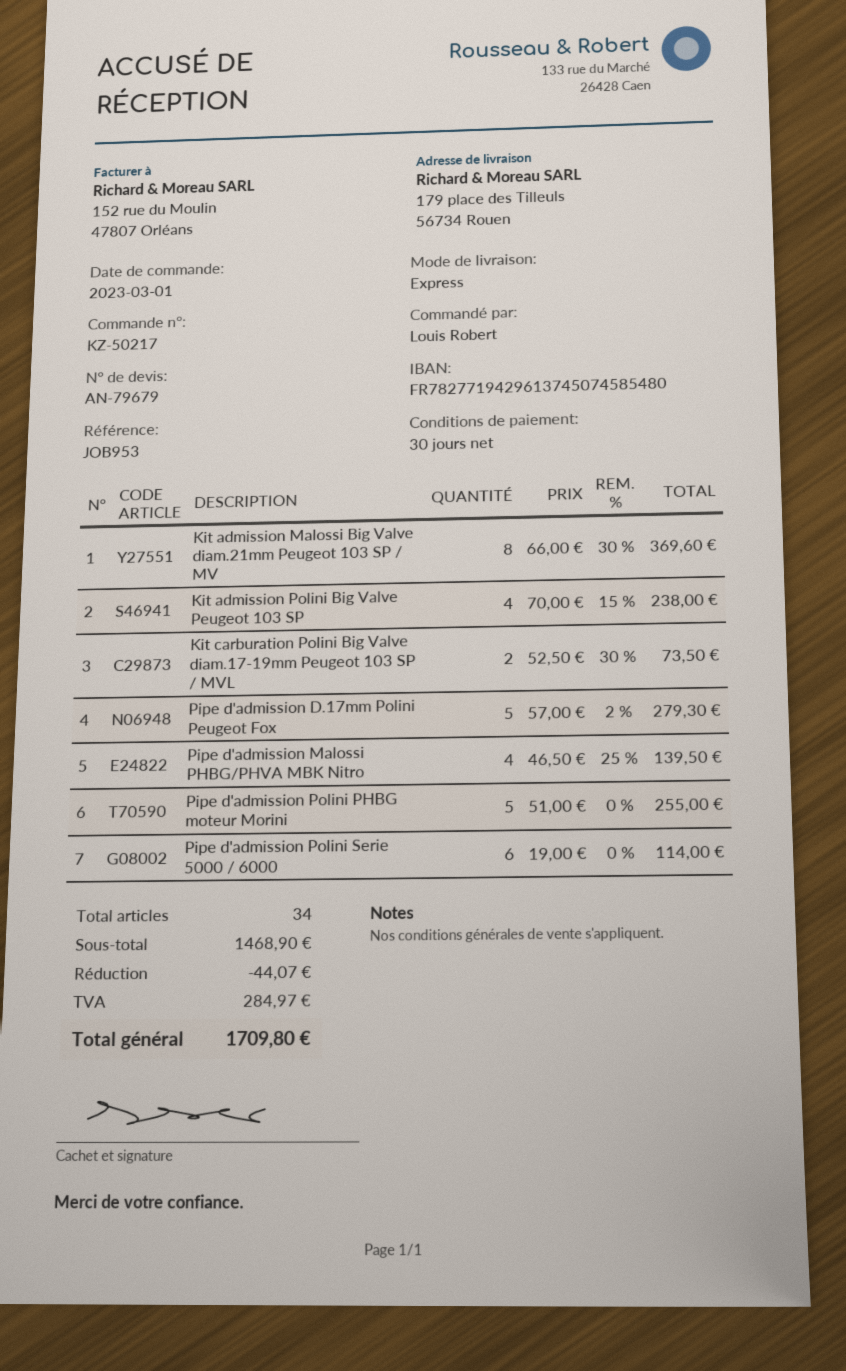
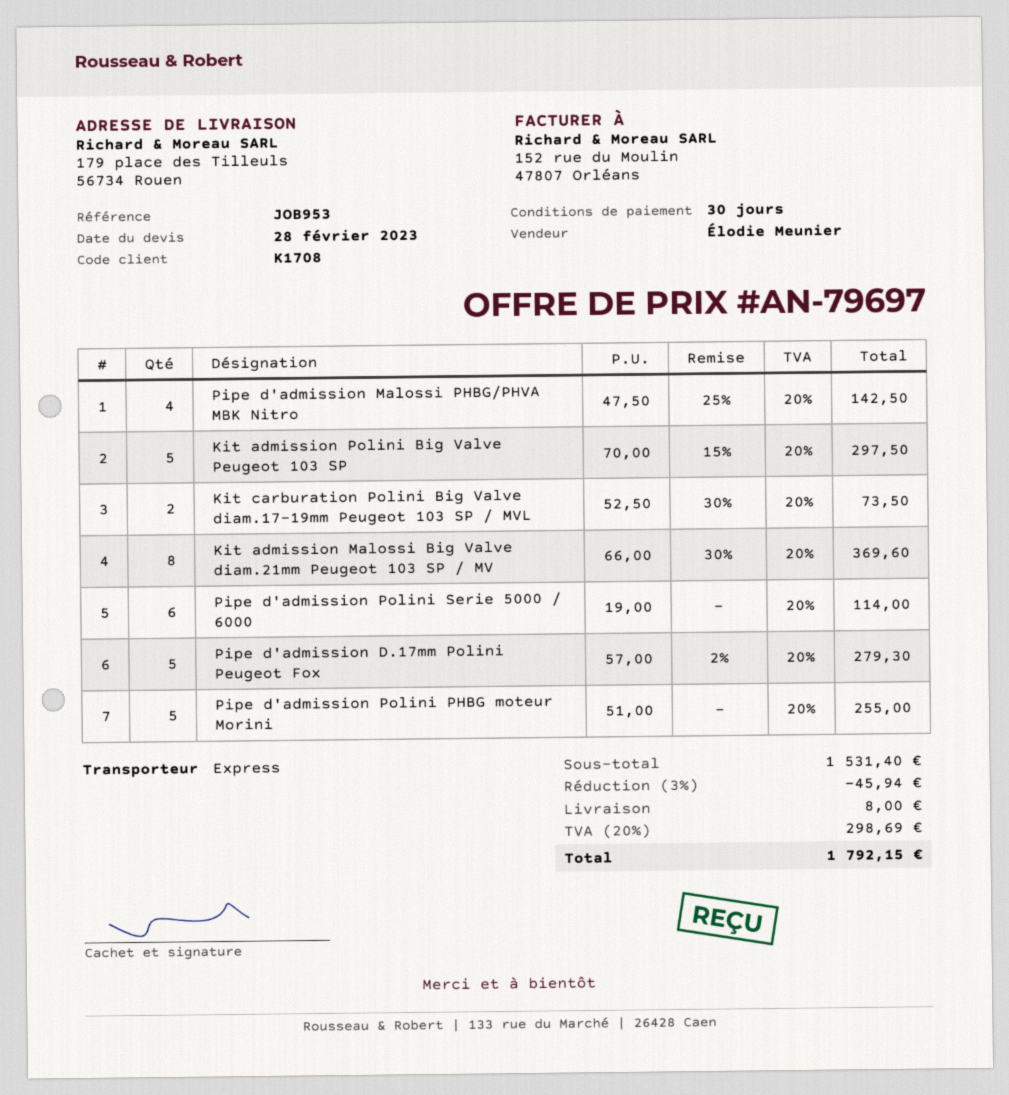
quote number: AN-79679 -> AN-79697
Kit admission Polini Big Valve Peugeot 103 SP: 4 x 70.00 - 15% = 238.00 -> 5 x 70.00 - 15% = 297.50
Pipe d'admission Malossi PHBG/PHVA MBK Nitro: 4 x 46.50 - 25% = 139.50 -> 4 x 47.50 - 25% = 142.50
subtotal: 1468.90 -> 1531.40
discount: 44.07 -> 45.94
shipping: none -> 8.00
tax: 284.97 -> 298.69
total: 1709.80 -> 1792.15

